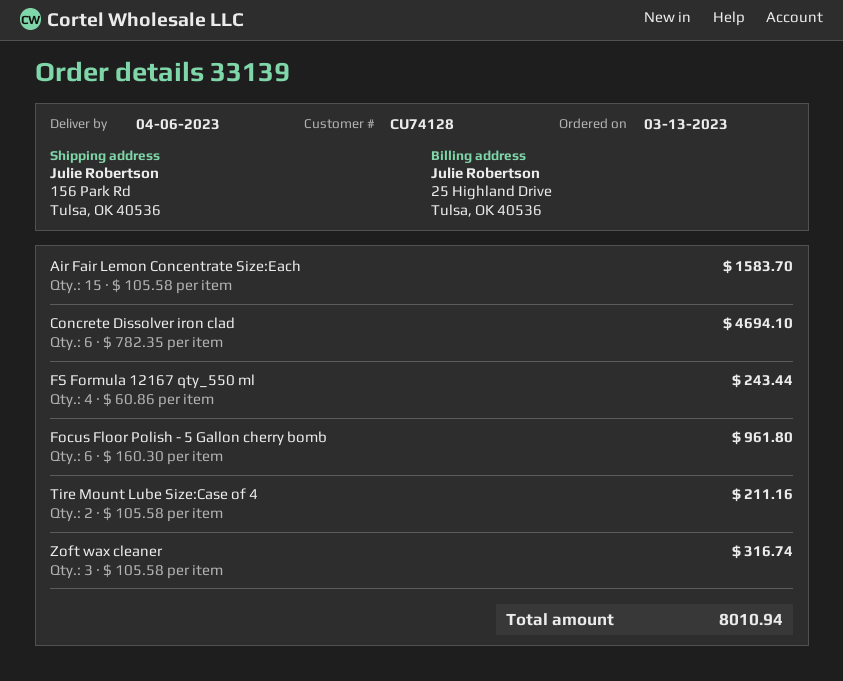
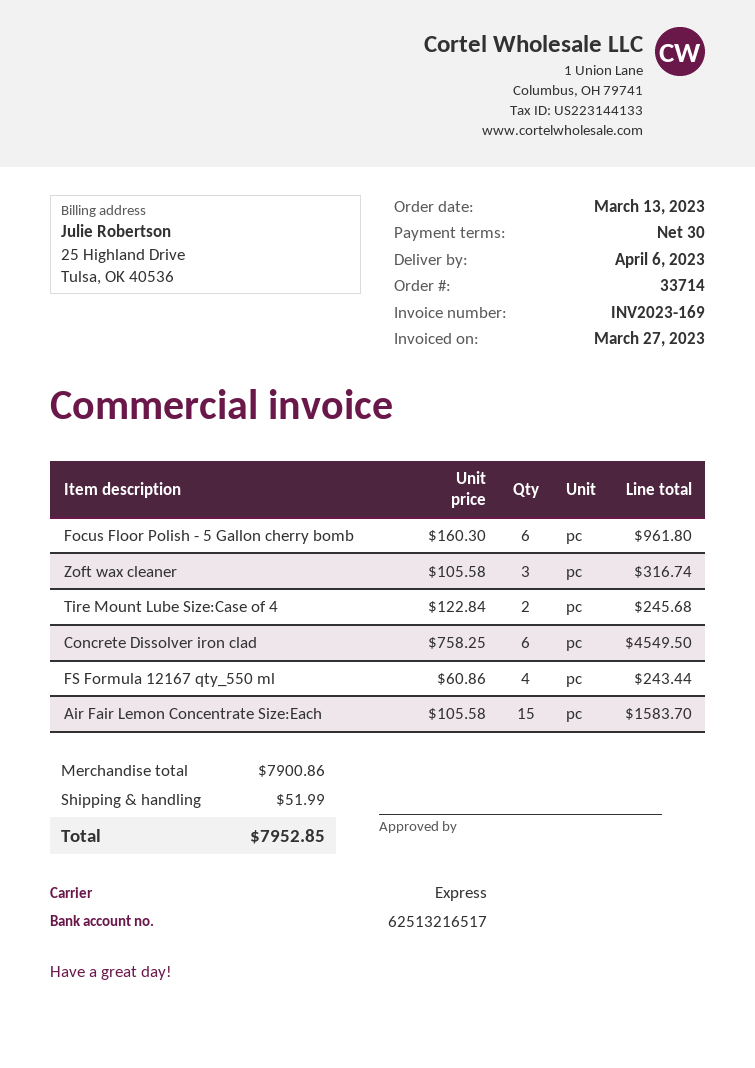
order number: 33139 -> 33714
Concrete Dissolver iron clad: 6 x 782.35 = 4694.10 -> 6 x 758.25 = 4549.50
Tire Mount Lube Size:Case of 4: 2 x 105.58 = 211.16 -> 2 x 122.84 = 245.68
shipping: none -> 51.99
total: 8010.94 -> 7952.85

